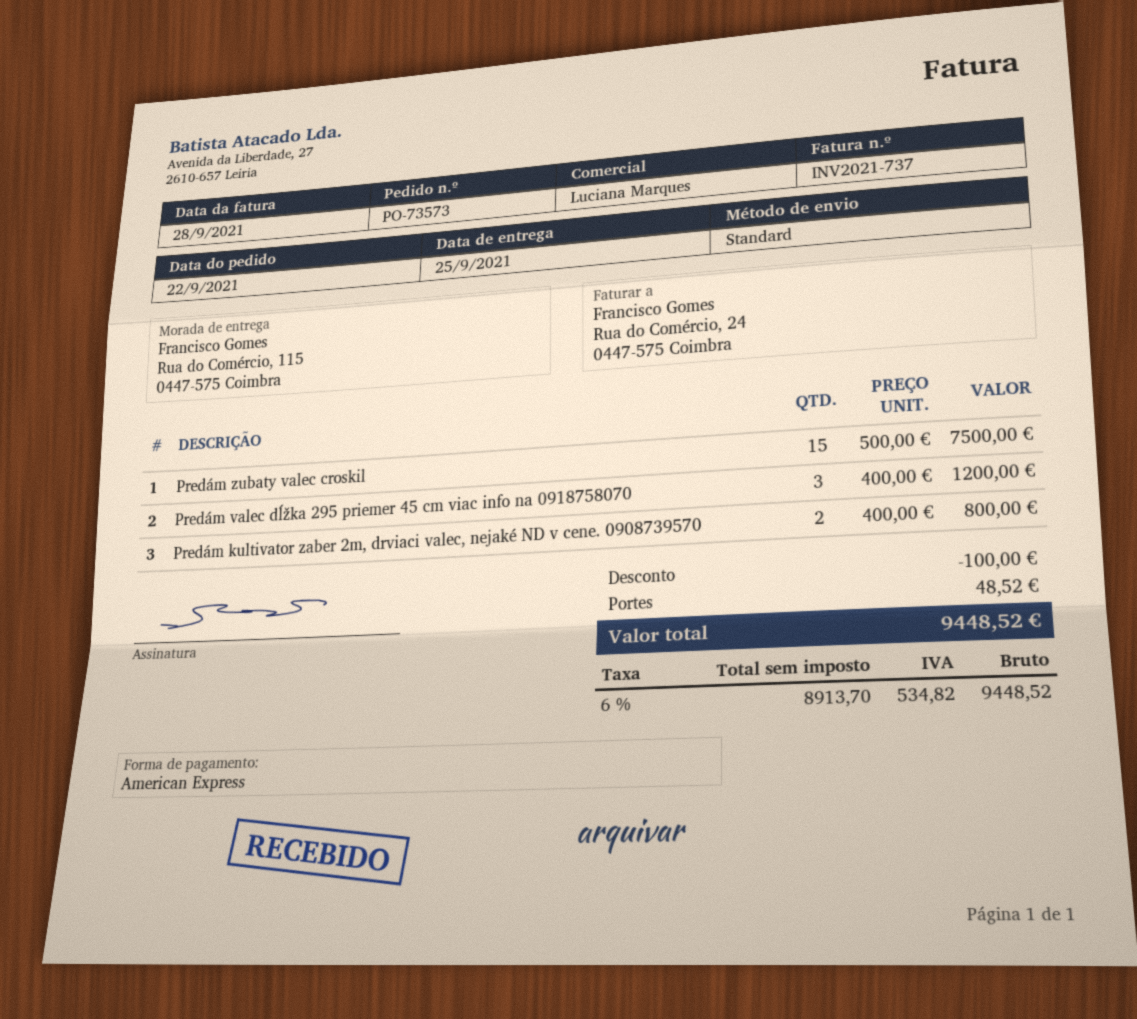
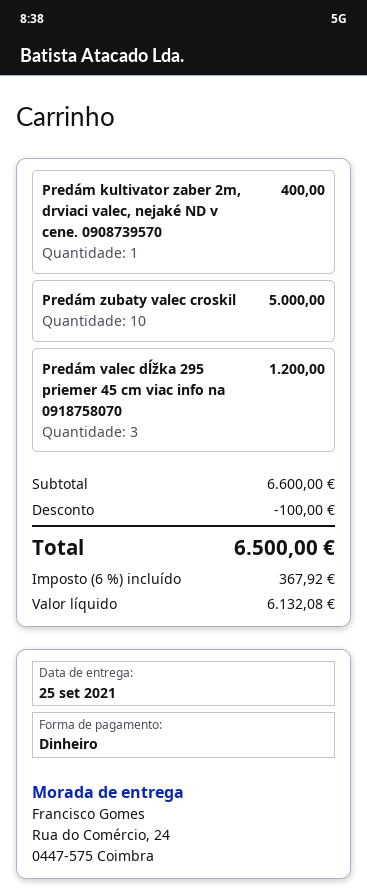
payment method: American Express -> cash
ship to: Rua do Comércio, 115, 0447-575 Coimbra -> Rua do Comércio, 24, 0447-575 Coimbra
Predám zubaty valec croskil: 15 for 7500.00 -> 10 for 5000.00
Predám kultivator zaber 2m, drviaci valec, nejaké ND v cene. 0908739570: 2 for 800.00 -> 1 for 400.00
shipping: 48.52 -> none
net: 8913.70 -> 6132.08
tax: 6% = 534.82 -> 6% = 367.92
total: 9448.52 -> 6500.00

